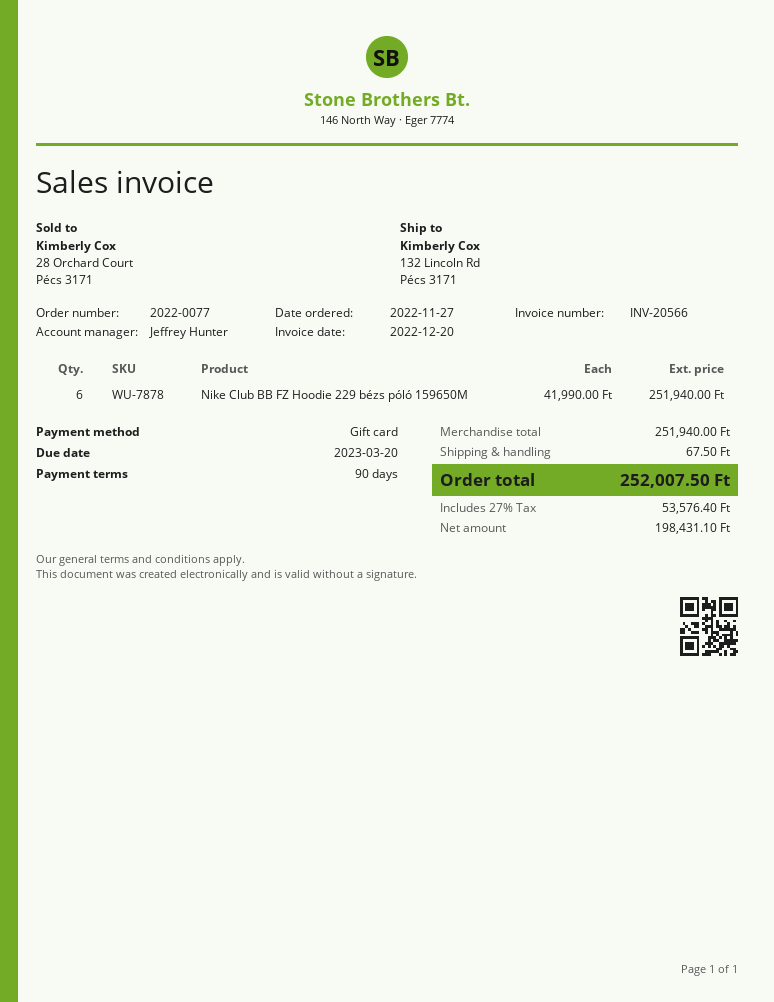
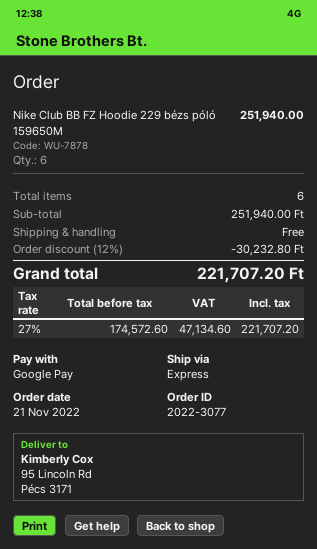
order number: 2022-0077 -> 2022-3077
order date: 2022-11-27 -> 2022-11-21
payment method: gift card -> Google Pay
ship to: 132 Lincoln Rd, Pécs 3171 -> 95 Lincoln Rd, Pécs 3171
discount: none -> 12% = 30232.80
shipping: 67.50 -> 0.00
net: 198431.10 -> 174572.60
tax: 27% = 53576.40 -> 27% = 47134.60
total: 252007.50 -> 221707.20

